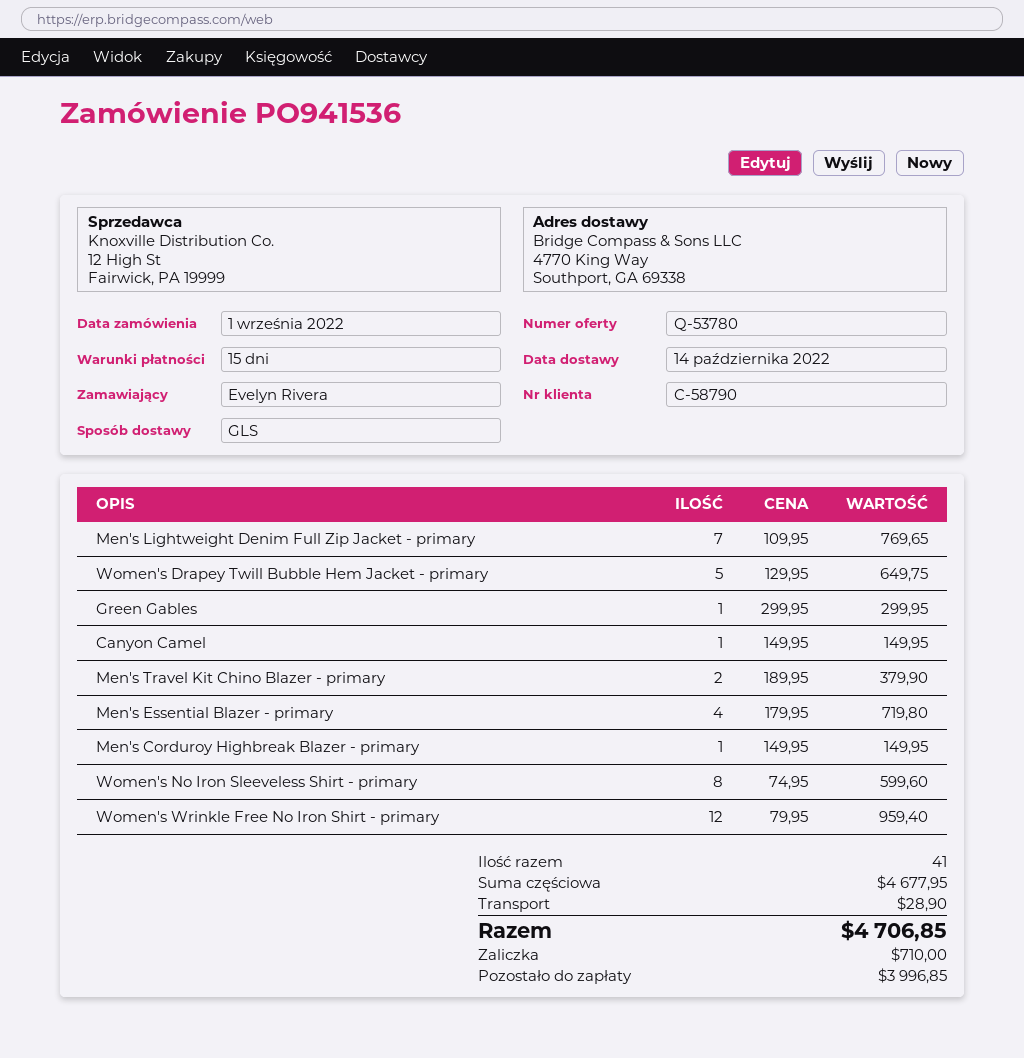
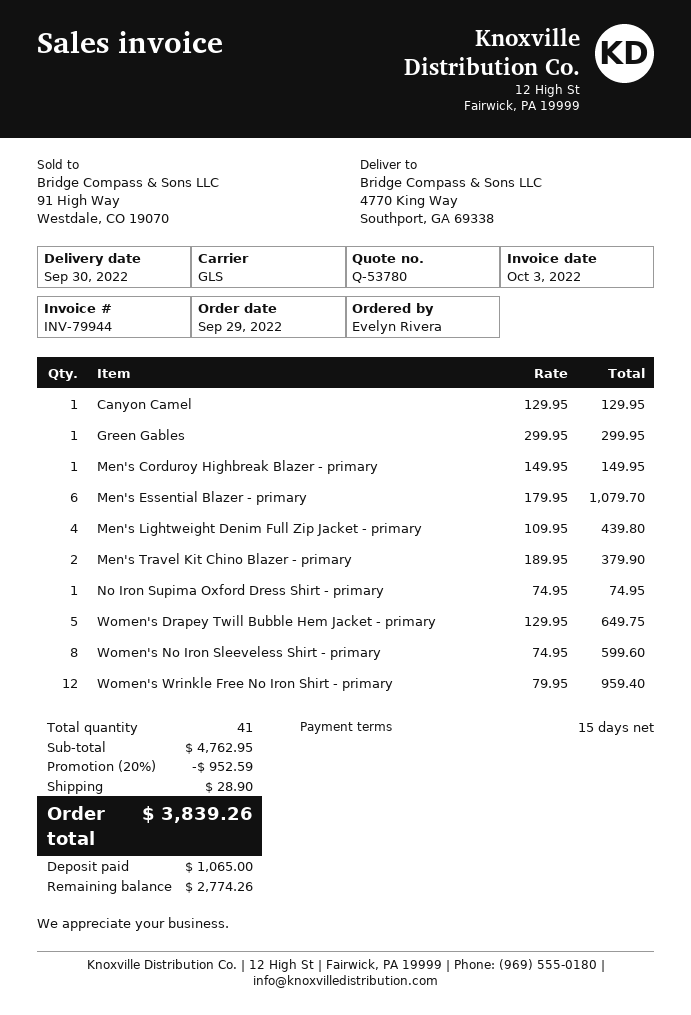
order date: 2022-09-01 -> 2022-09-29
delivery date: 2022-10-14 -> 2022-09-30
Men's Lightweight Denim Full Zip Jacket - primary: 7 x 109.95 = 769.65 -> 4 x 109.95 = 439.80
Canyon Camel: 1 x 149.95 = 149.95 -> 1 x 129.95 = 129.95
Men's Essential Blazer - primary: 4 x 179.95 = 719.80 -> 6 x 179.95 = 1079.70
No Iron Supima Oxford Dress Shirt - primary: none -> 1 x 74.95 = 74.95
subtotal: 4677.95 -> 4762.95
discount: none -> 20% = 952.59
total: 4706.85 -> 3839.26
deposit: 710.00 -> 1065.00
balance: 3996.85 -> 2774.26

